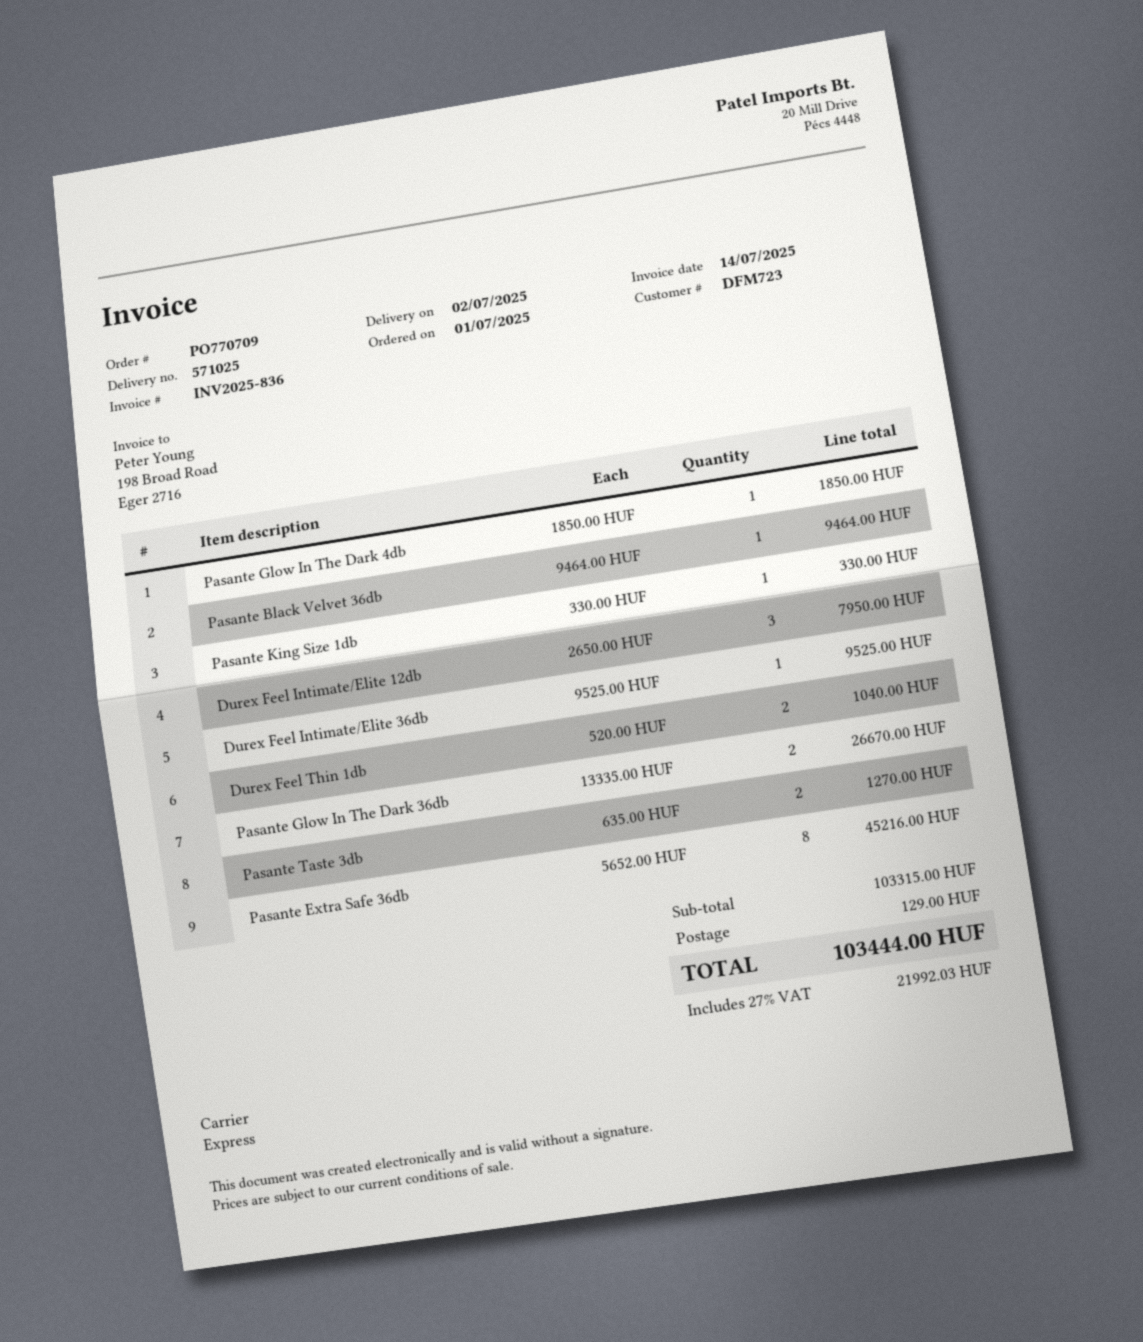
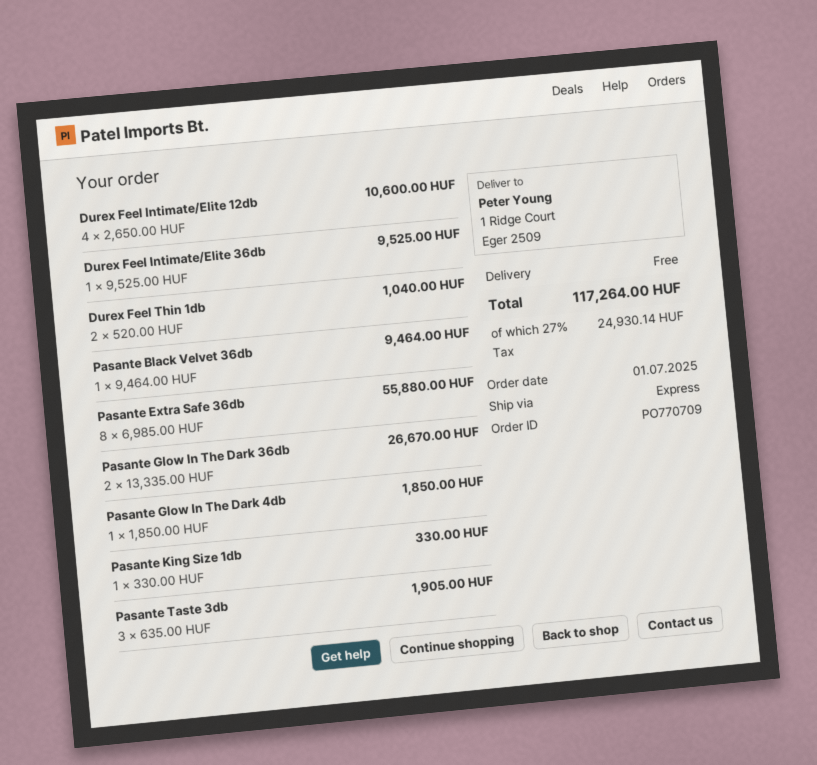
Durex Feel Intimate/Elite 12db: 3 x 2650.00 = 7950.00 -> 4 x 2650.00 = 10600.00
Pasante Taste 3db: 2 x 635.00 = 1270.00 -> 3 x 635.00 = 1905.00
Pasante Extra Safe 36db: 8 x 5652.00 = 45216.00 -> 8 x 6985.00 = 55880.00
shipping: 129.00 -> 0.00
tax: 27% = 21992.03 -> 27% = 24930.14
total: 103444.00 -> 117264.00

